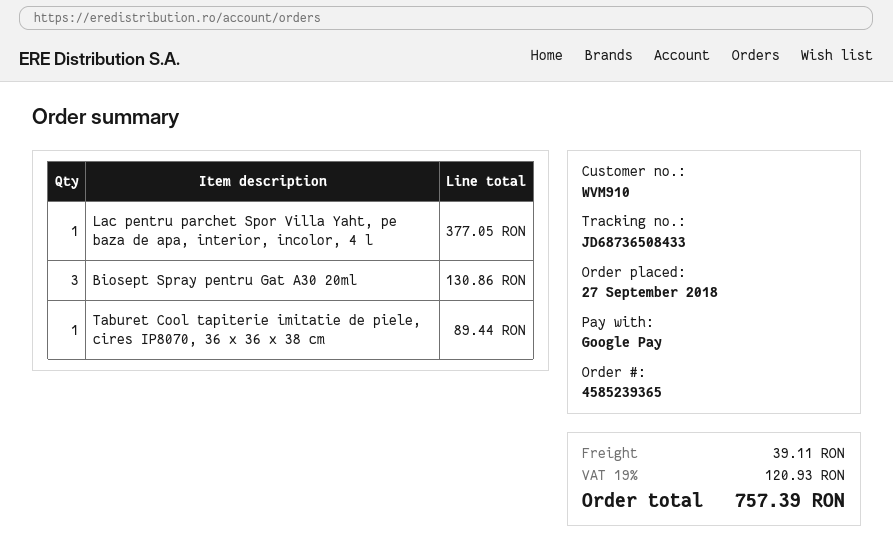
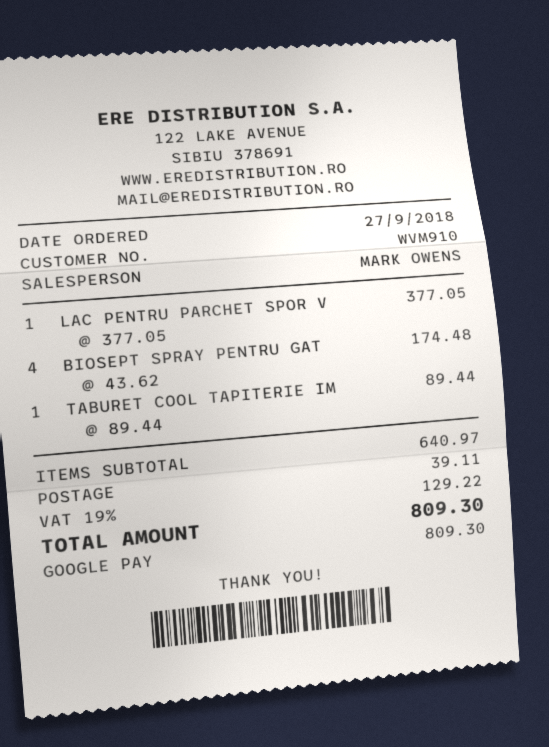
Biosept Spray pentru Gat A30 20ml: 3 for 130.86 -> 4 for 174.48
tax: 19% = 120.93 -> 19% = 129.22
total: 757.39 -> 809.30

